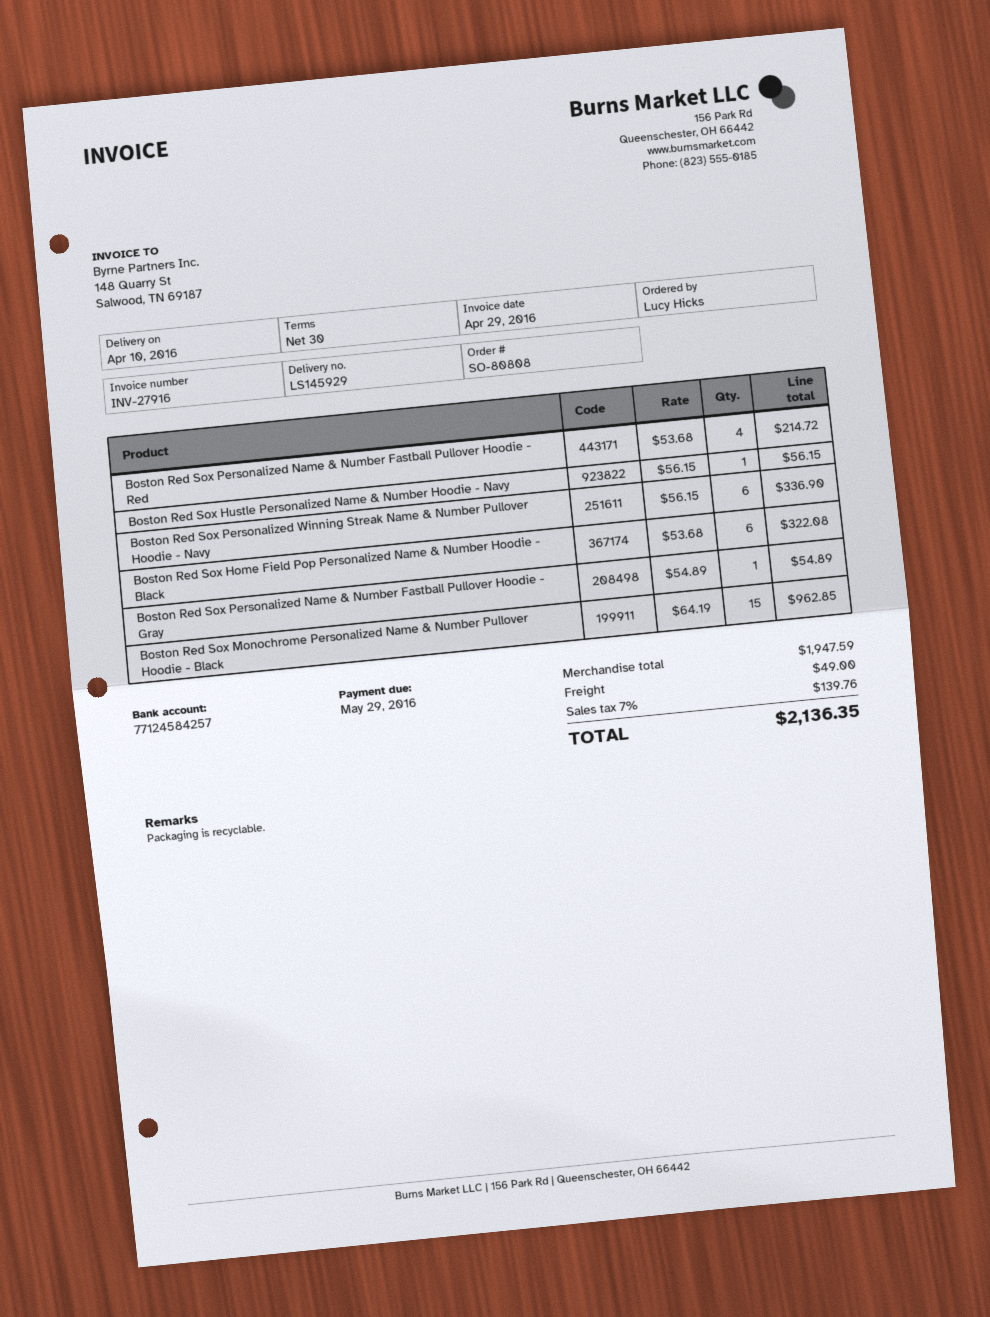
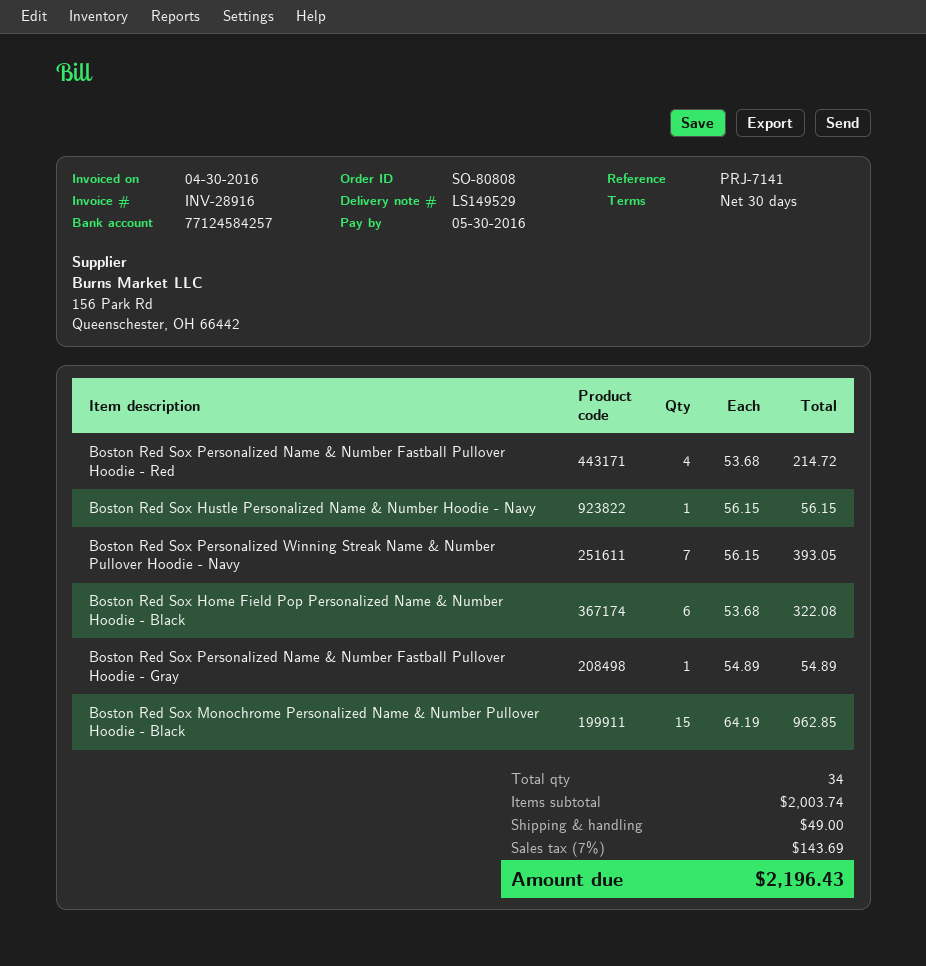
delivery note number: LS145929 -> LS149529
invoice number: INV-27916 -> INV-28916
invoice date: 2016-04-29 -> 2016-04-30
due date: 2016-05-29 -> 2016-05-30
Boston Red Sox Personalized Winning Streak Name & Number Pullover Hoodie - Navy: 6 x 56.15 = 336.90 -> 7 x 56.15 = 393.05
subtotal: 1947.59 -> 2003.74
tax: 7% = 139.76 -> 7% = 143.69
total: 2136.35 -> 2196.43

